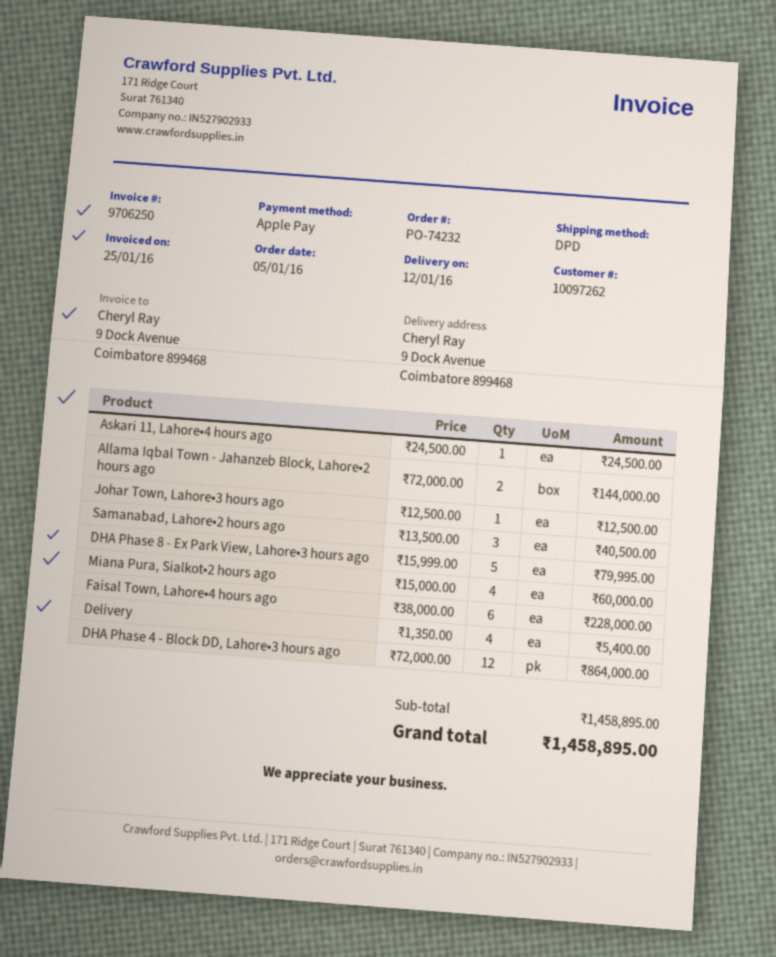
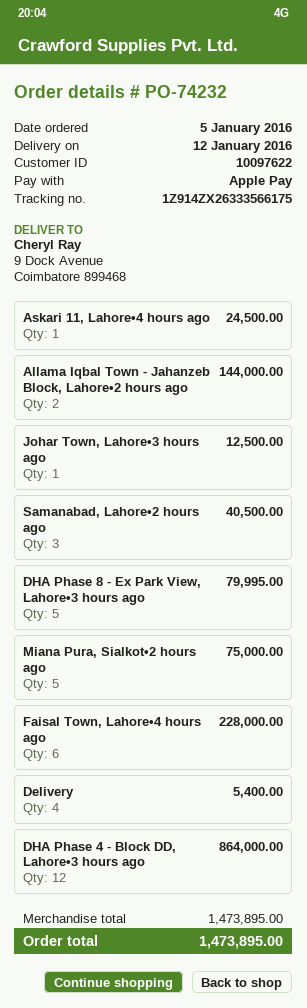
customer number: 10097262 -> 10097622
Miana Pura, Sialkot•2 hours ago: 4 for 60000.00 -> 5 for 75000.00
subtotal: 1458895.00 -> 1473895.00
total: 1458895.00 -> 1473895.00

